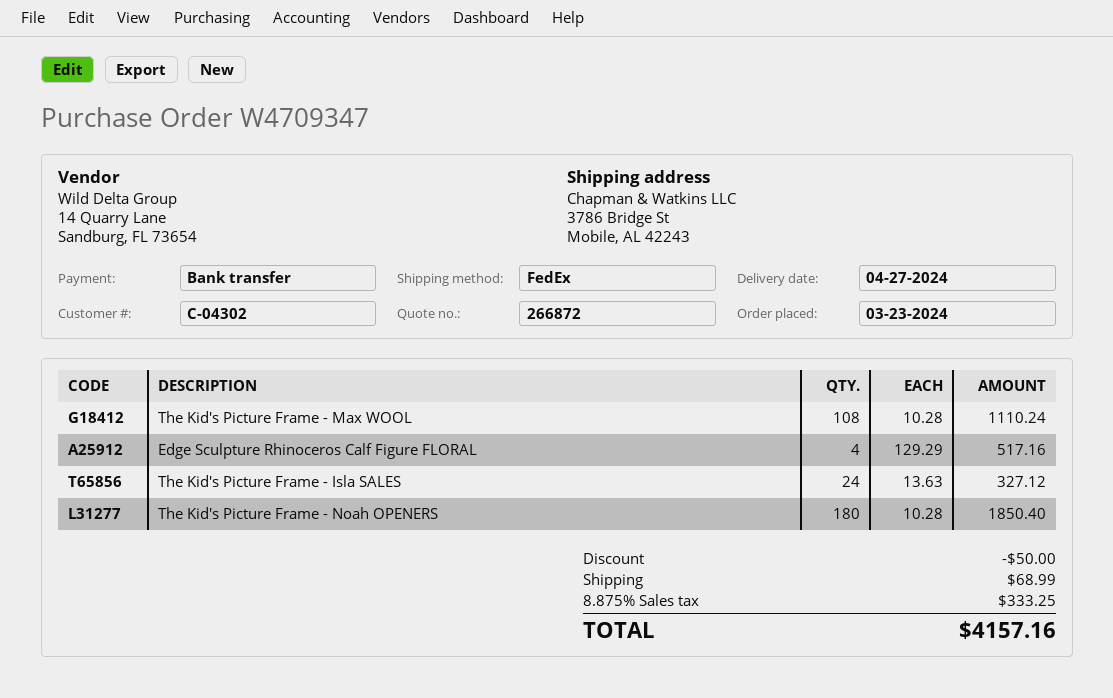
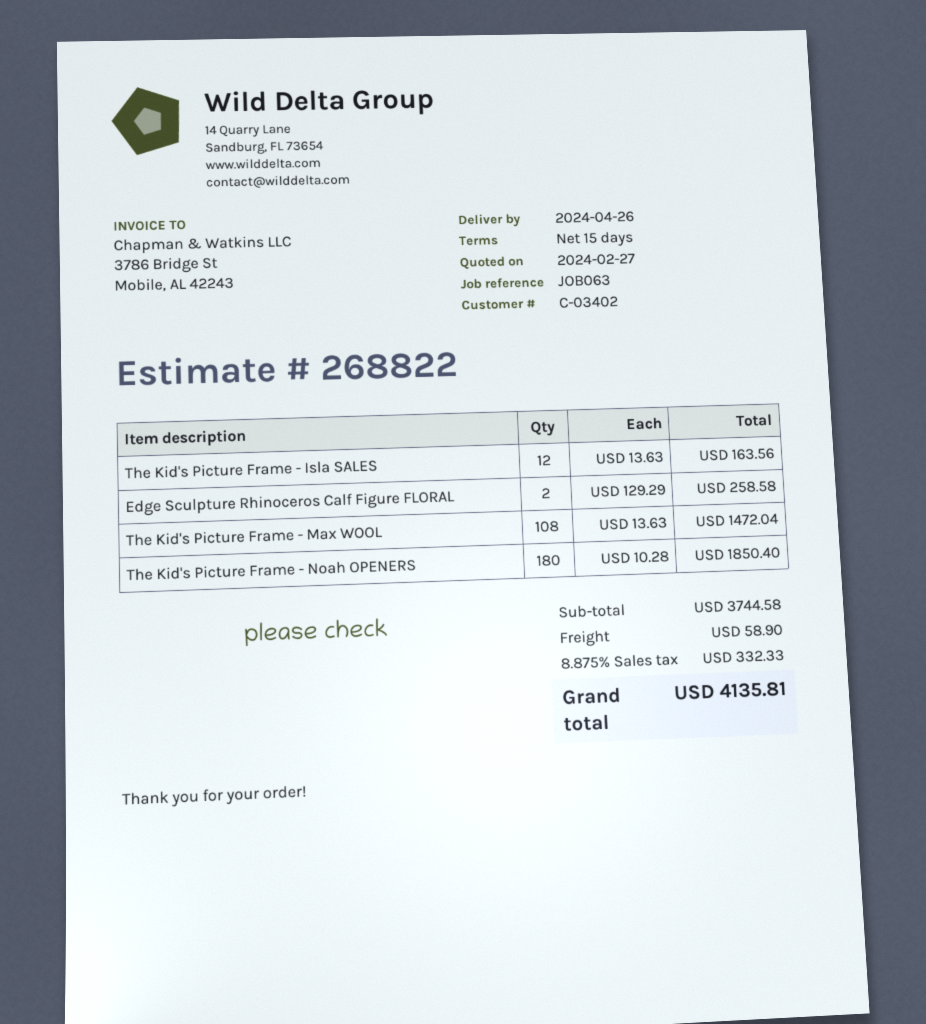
quote number: 266872 -> 268822
delivery date: 2024-04-27 -> 2024-04-26
customer number: C-04302 -> C-03402
The Kid's Picture Frame - Max WOOL: 108 x 10.28 = 1110.24 -> 108 x 13.63 = 1472.04
Edge Sculpture Rhinoceros Calf Figure FLORAL: 4 x 129.29 = 517.16 -> 2 x 129.29 = 258.58
The Kid's Picture Frame - Isla SALES: 24 x 13.63 = 327.12 -> 12 x 13.63 = 163.56
discount: 50.00 -> none
shipping: 68.99 -> 58.90
tax: 8.875% = 333.25 -> 8.875% = 332.33
total: 4157.16 -> 4135.81

